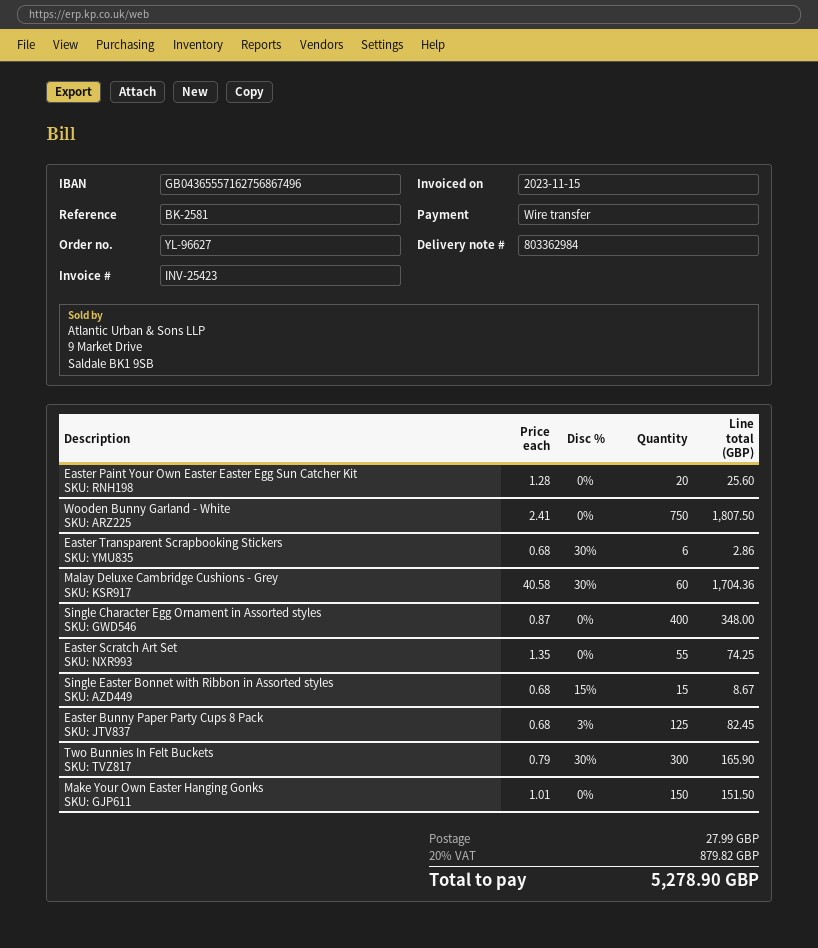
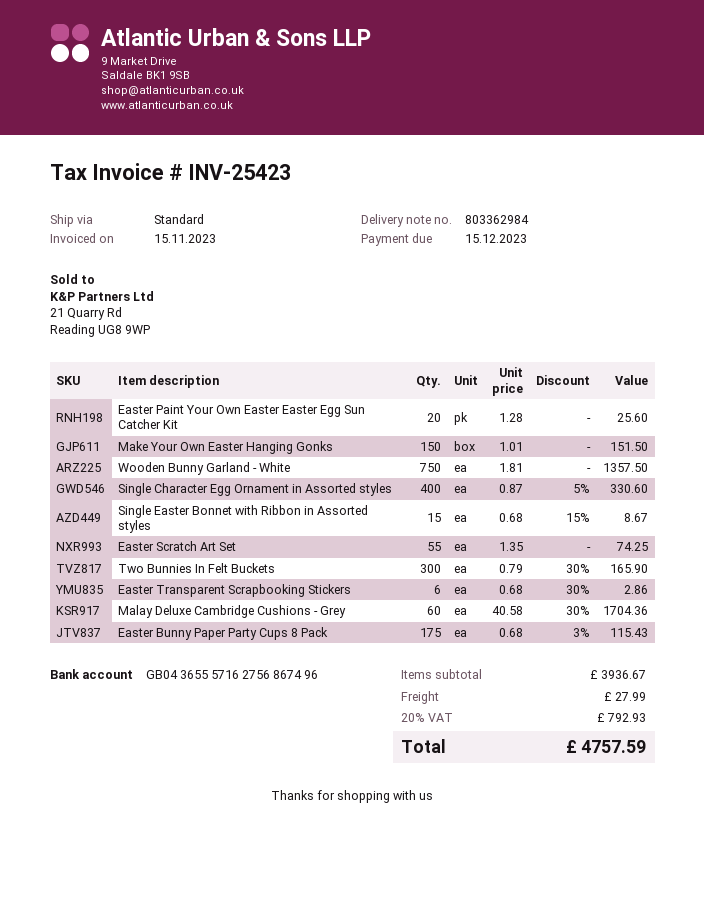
Wooden Bunny Garland - White: 750 x 2.41 = 1807.50 -> 750 x 1.81 = 1357.50
Single Character Egg Ornament in Assorted styles: 400 x 0.87 = 348.00 -> 400 x 0.87 - 5% = 330.60
Easter Bunny Paper Party Cups 8 Pack: 125 x 0.68 - 3% = 82.45 -> 175 x 0.68 - 3% = 115.43
tax: 20% = 879.82 -> 20% = 792.93
total: 5278.90 -> 4757.59

